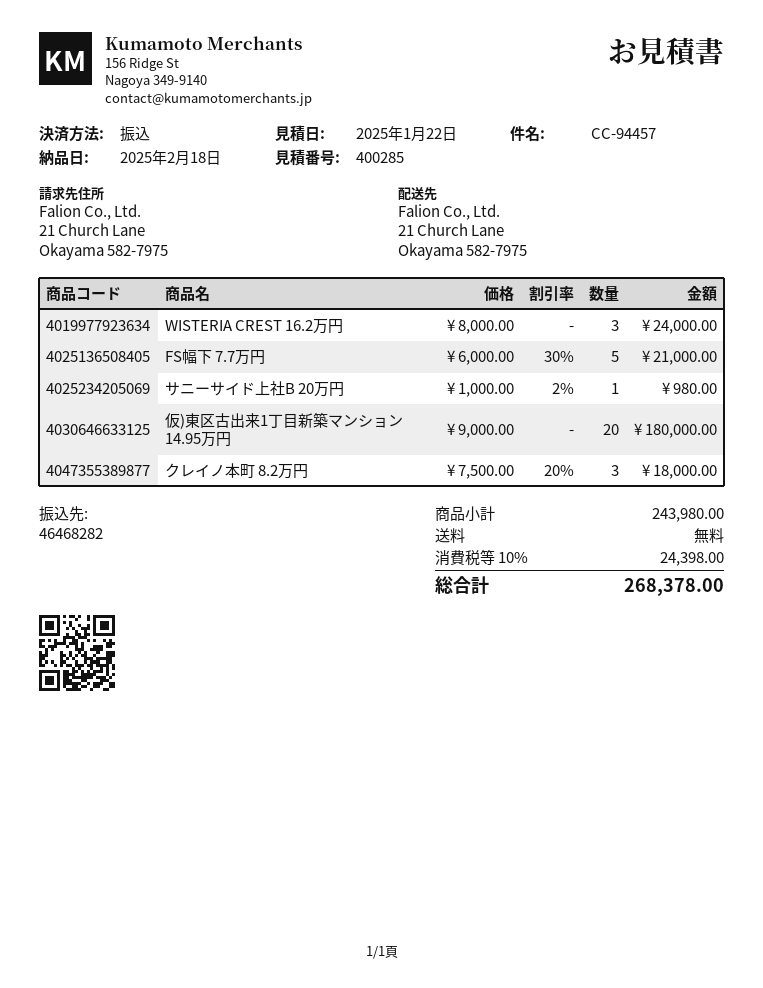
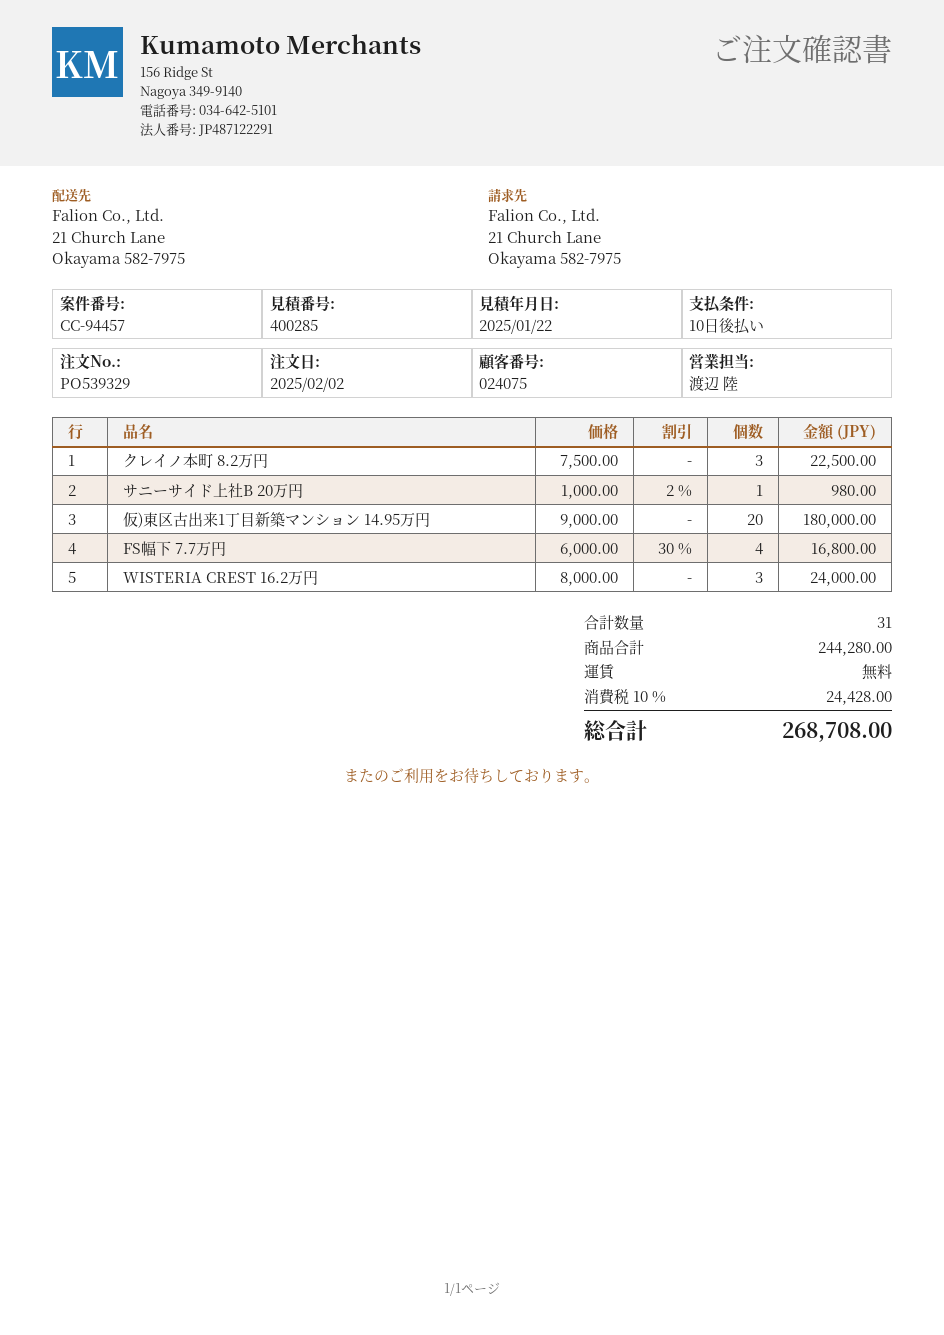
FS幅下 7.7万円: 5 x 6000.00 - 30% = 21000.00 -> 4 x 6000.00 - 30% = 16800.00
クレイノ本町 8.2万円: 3 x 7500.00 - 20% = 18000.00 -> 3 x 7500.00 = 22500.00
subtotal: 243980.00 -> 244280.00
tax: 10% = 24398.00 -> 10% = 24428.00
total: 268378.00 -> 268708.00

